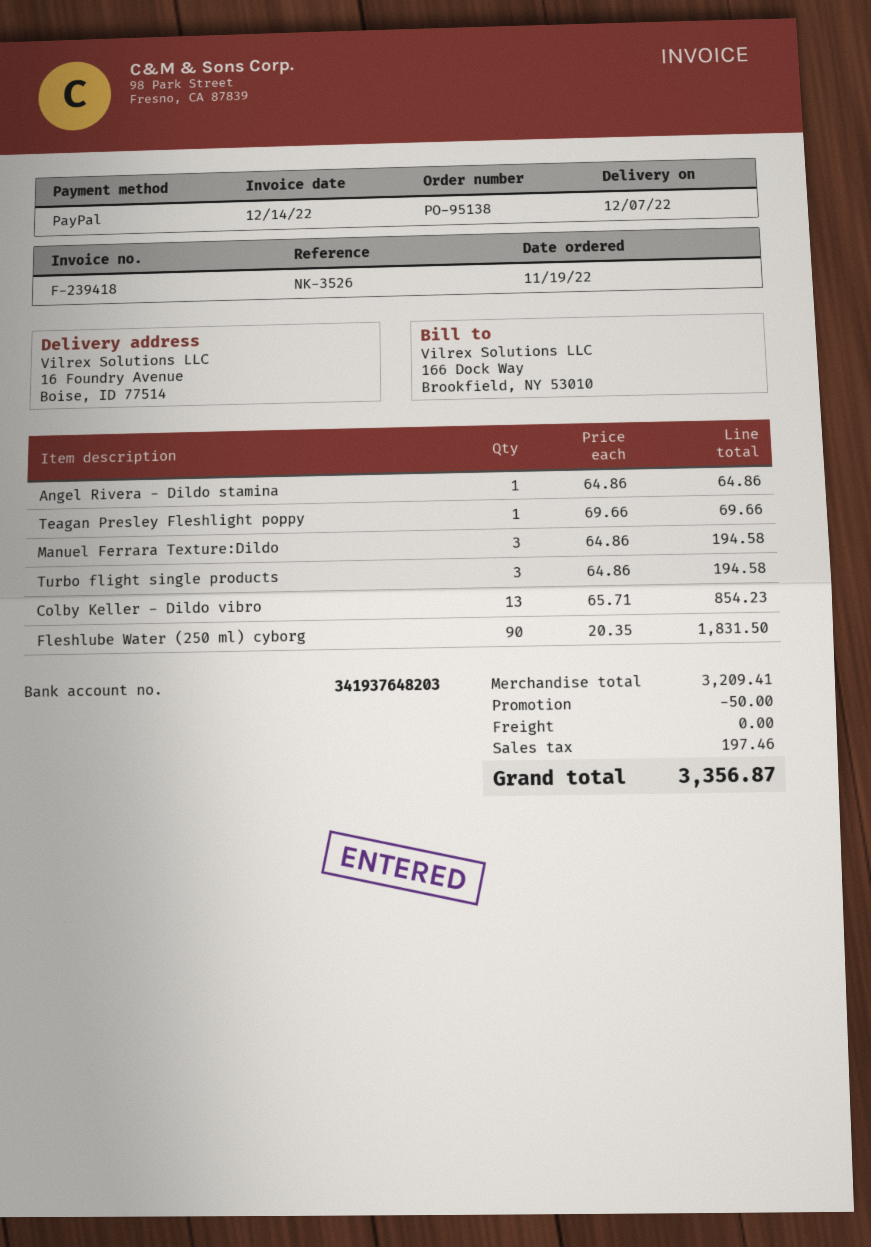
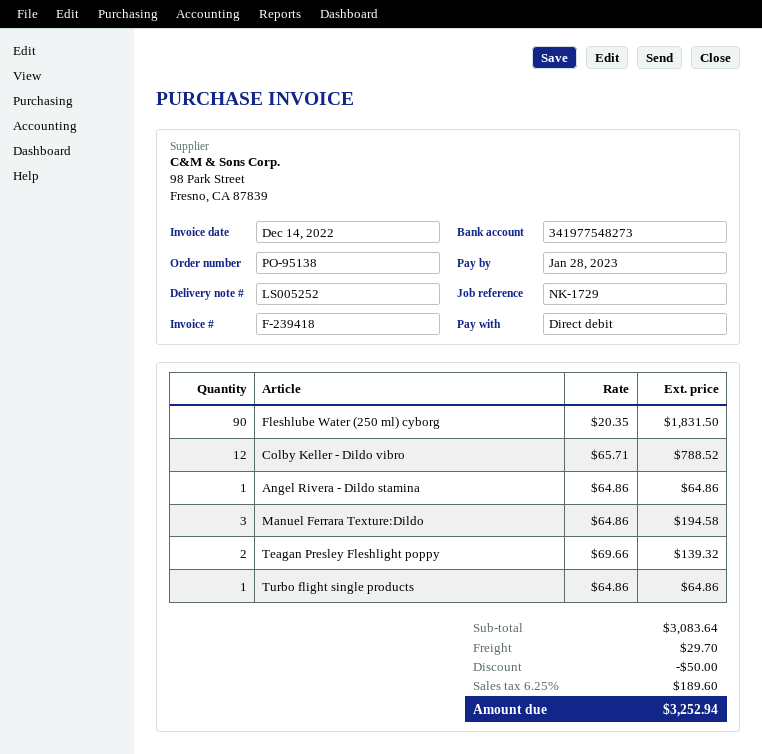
reference: NK-3526 -> NK-1729
payment method: PayPal -> direct debit
bank account: 341937648203 -> 341977548273
Teagan Presley Fleshlight poppy: 1 x 69.66 = 69.66 -> 2 x 69.66 = 139.32
Turbo flight single products: 3 x 64.86 = 194.58 -> 1 x 64.86 = 64.86
Colby Keller - Dildo vibro: 13 x 65.71 = 854.23 -> 12 x 65.71 = 788.52
subtotal: 3209.41 -> 3083.64
shipping: 0.00 -> 29.70
tax: 197.46 -> 189.60
total: 3356.87 -> 3252.94

